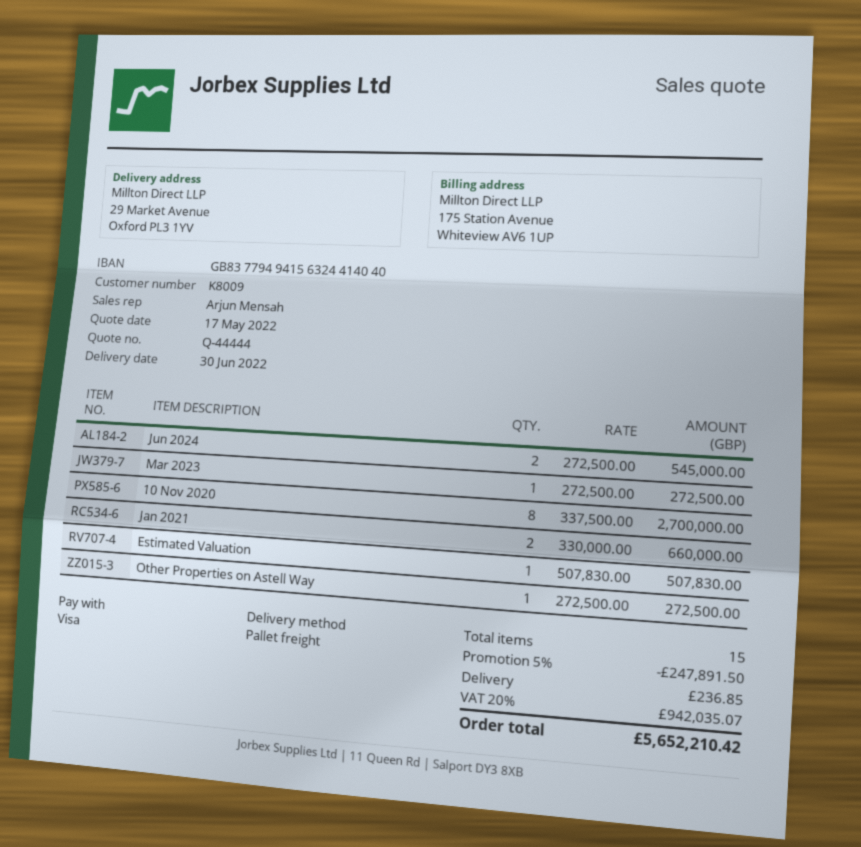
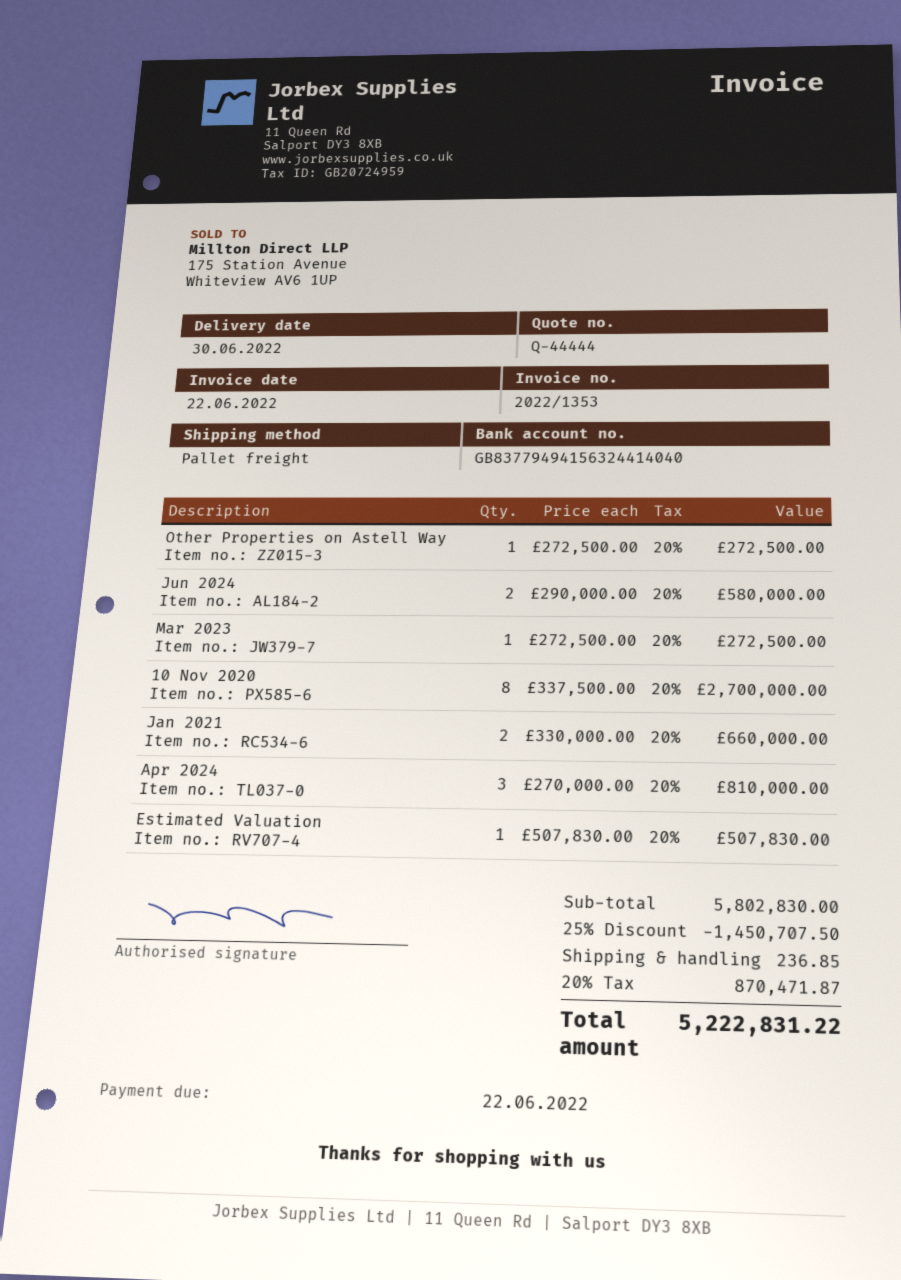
Jun 2024: 2 x 272500.00 = 545000.00 -> 2 x 290000.00 = 580000.00
Apr 2024: none -> 3 x 270000.00 = 810000.00
discount: 5% = 247891.50 -> 25% = 1450707.50
tax: 20% = 942035.07 -> 20% = 870471.87
total: 5652210.42 -> 5222831.22

